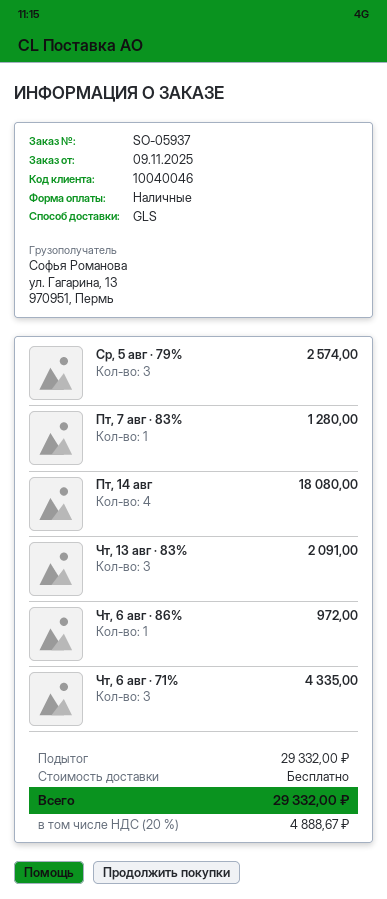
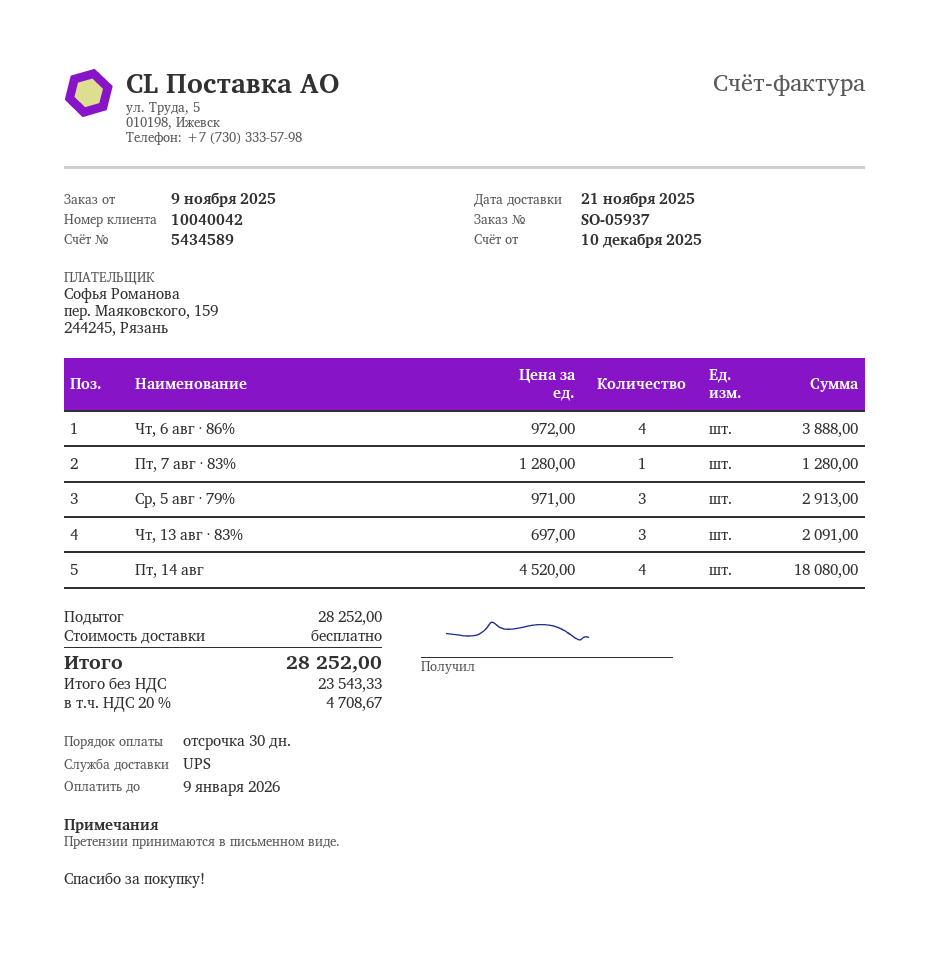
customer number: 10040046 -> 10040042
shipping method: GLS -> UPS
Ср, 5 авг · 79%: 3 for 2574.00 -> 3 for 2913.00
Чт, 6 авг · 86%: 1 for 972.00 -> 4 for 3888.00
Чт, 6 авг · 71%: 3 for 4335.00 -> none
subtotal: 29332.00 -> 28252.00
tax: 20% = 4888.67 -> 20% = 4708.67
total: 29332.00 -> 28252.00

